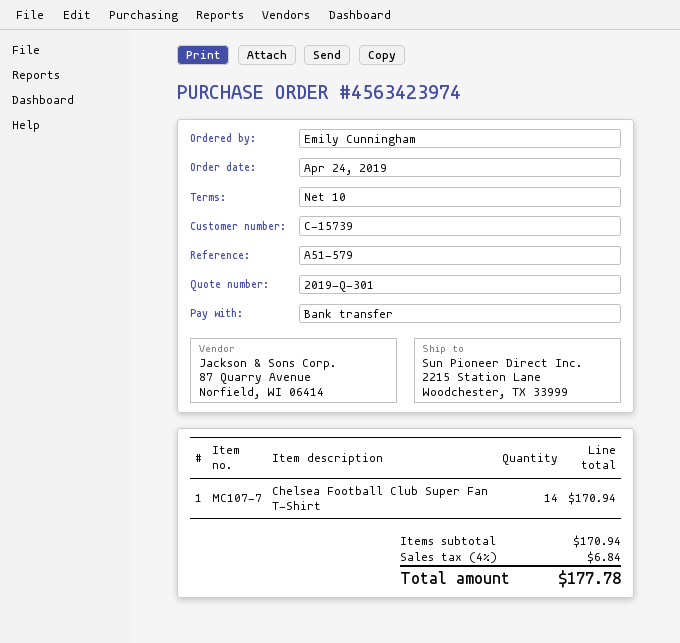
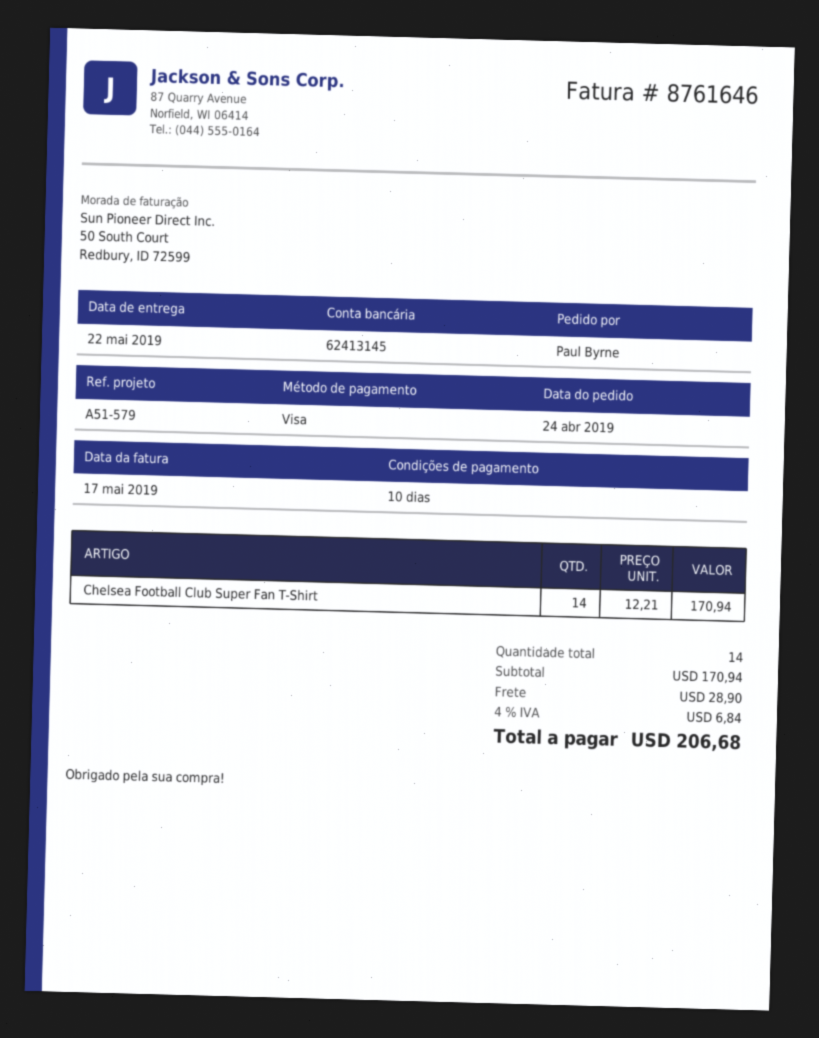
ordered by: Emily Cunningham -> Paul Byrne
payment method: bank transfer -> Visa
shipping: none -> 28.90
total: 177.78 -> 206.68

